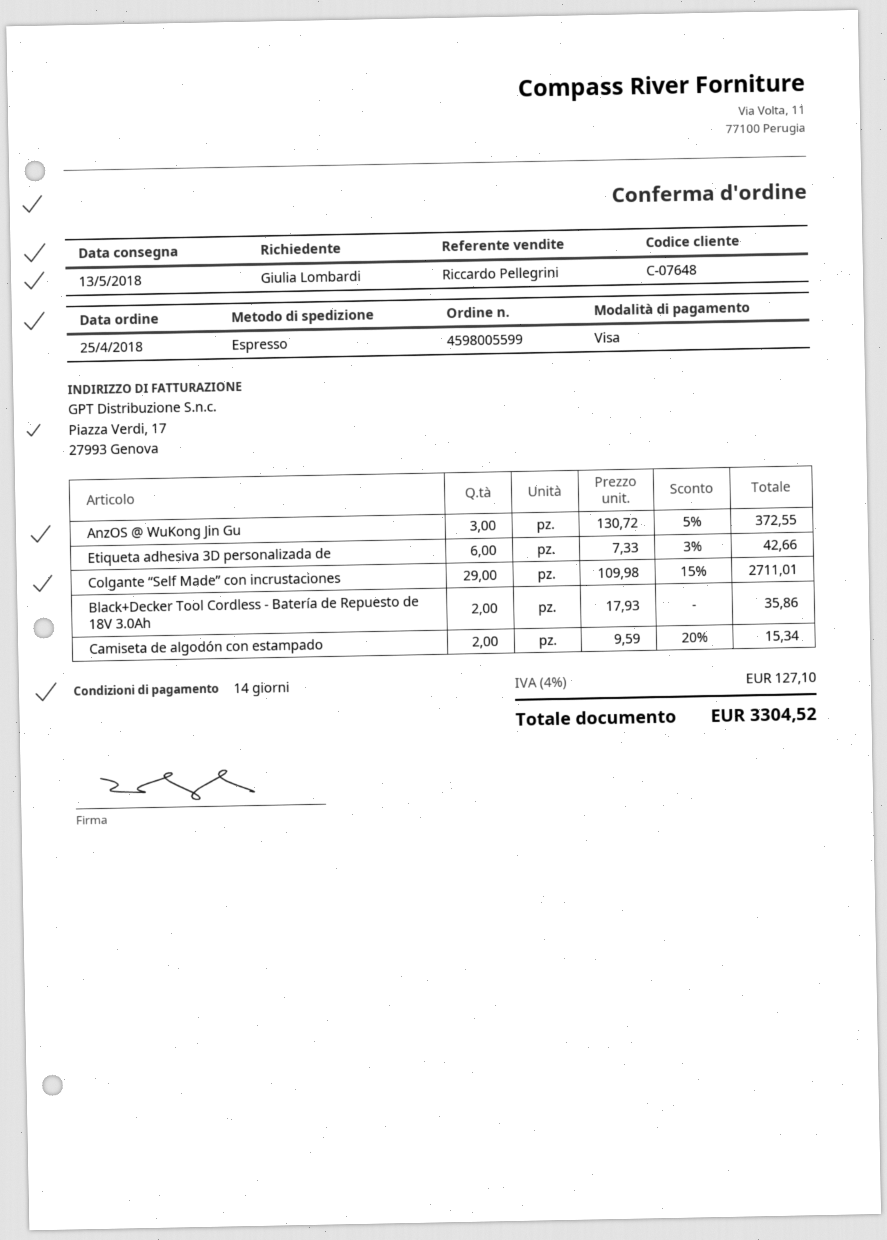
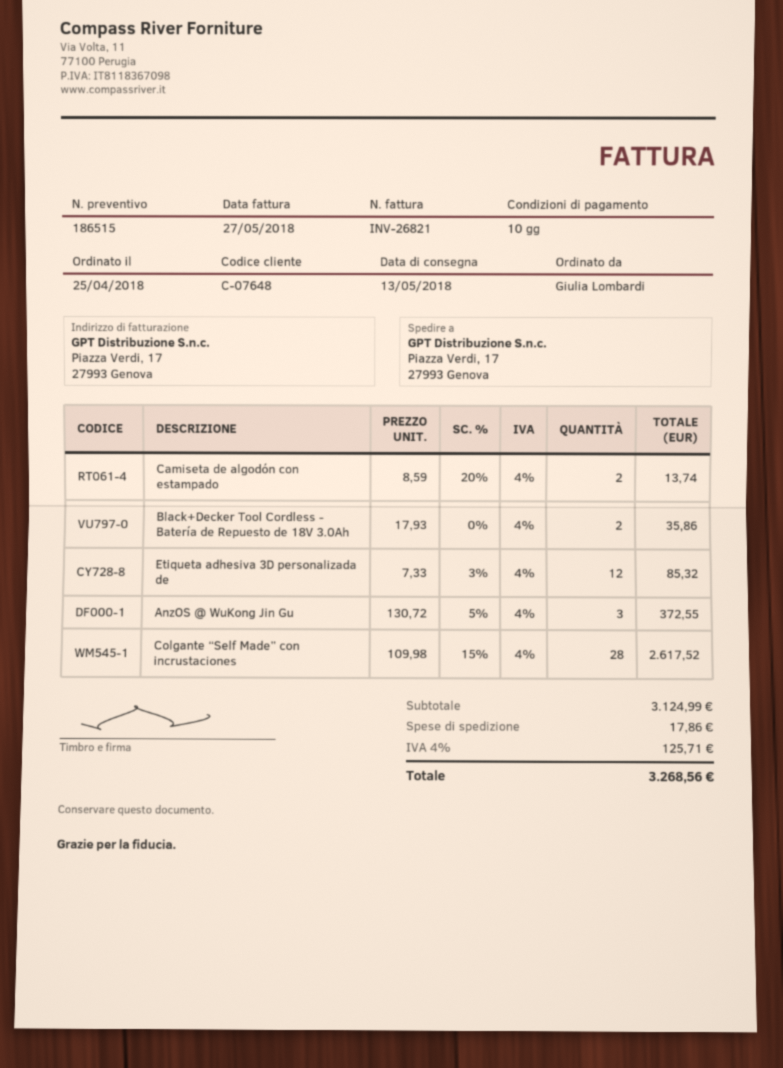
payment terms: 14 days -> 10 days
Etiqueta adhesiva 3D personalizada de: 6 x 7.33 - 3% = 42.66 -> 12 x 7.33 - 3% = 85.32
Colgante “Self Made” con incrustaciones: 29 x 109.98 - 15% = 2711.01 -> 28 x 109.98 - 15% = 2617.52
Camiseta de algodón con estampado: 2 x 9.59 - 20% = 15.34 -> 2 x 8.59 - 20% = 13.74
shipping: none -> 17.86
tax: 4% = 127.10 -> 4% = 125.71
total: 3304.52 -> 3268.56

